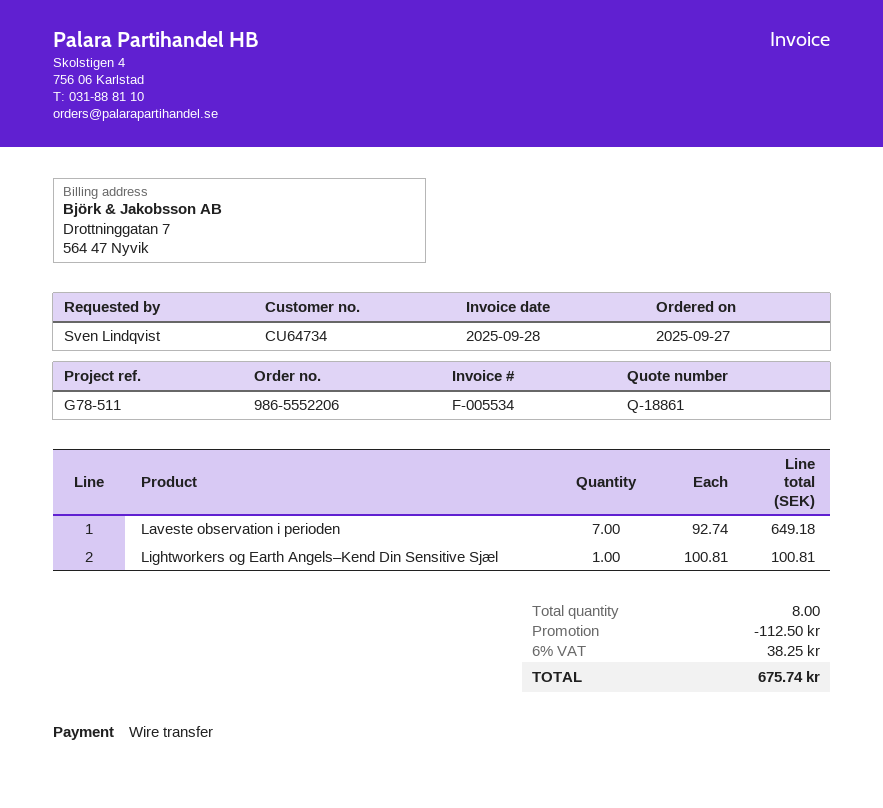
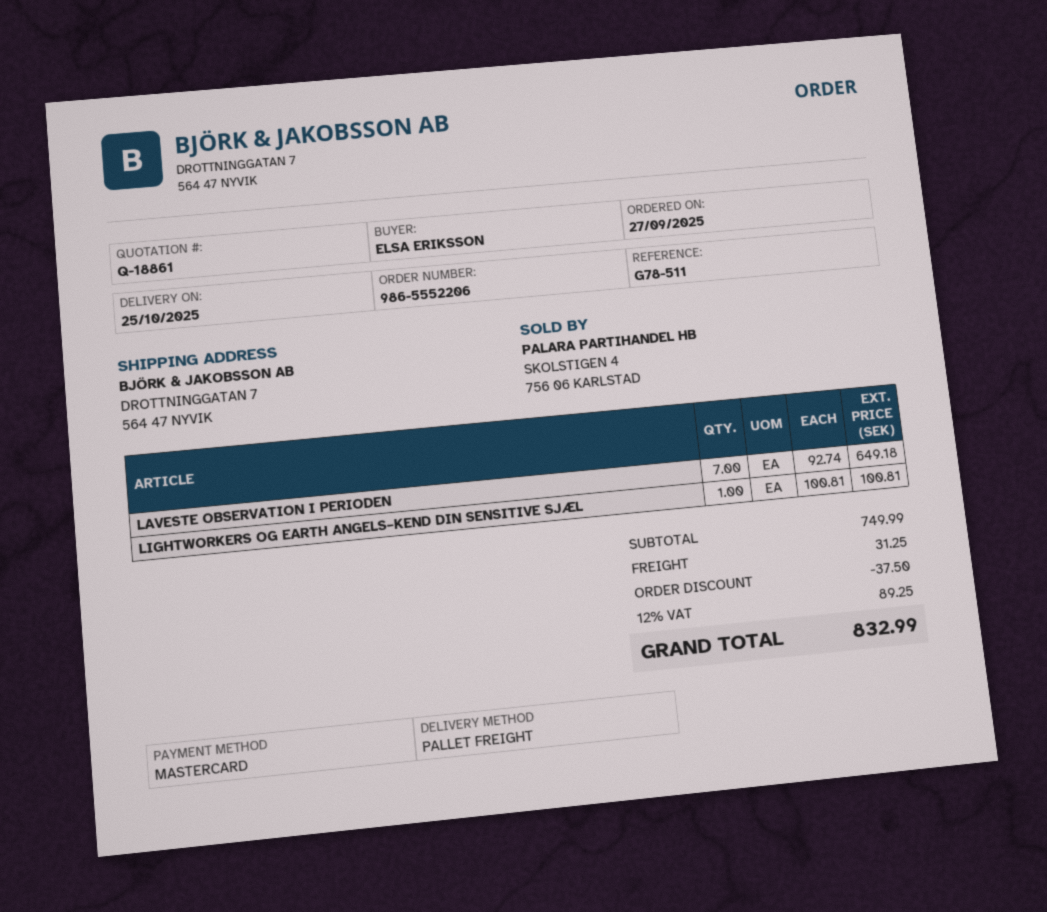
ordered by: Sven Lindqvist -> ELSA ERIKSSON
payment method: bank transfer -> Mastercard
discount: 112.50 -> 37.50
shipping: none -> 31.25
tax: 6% = 38.25 -> 12% = 89.25
total: 675.74 -> 832.99

